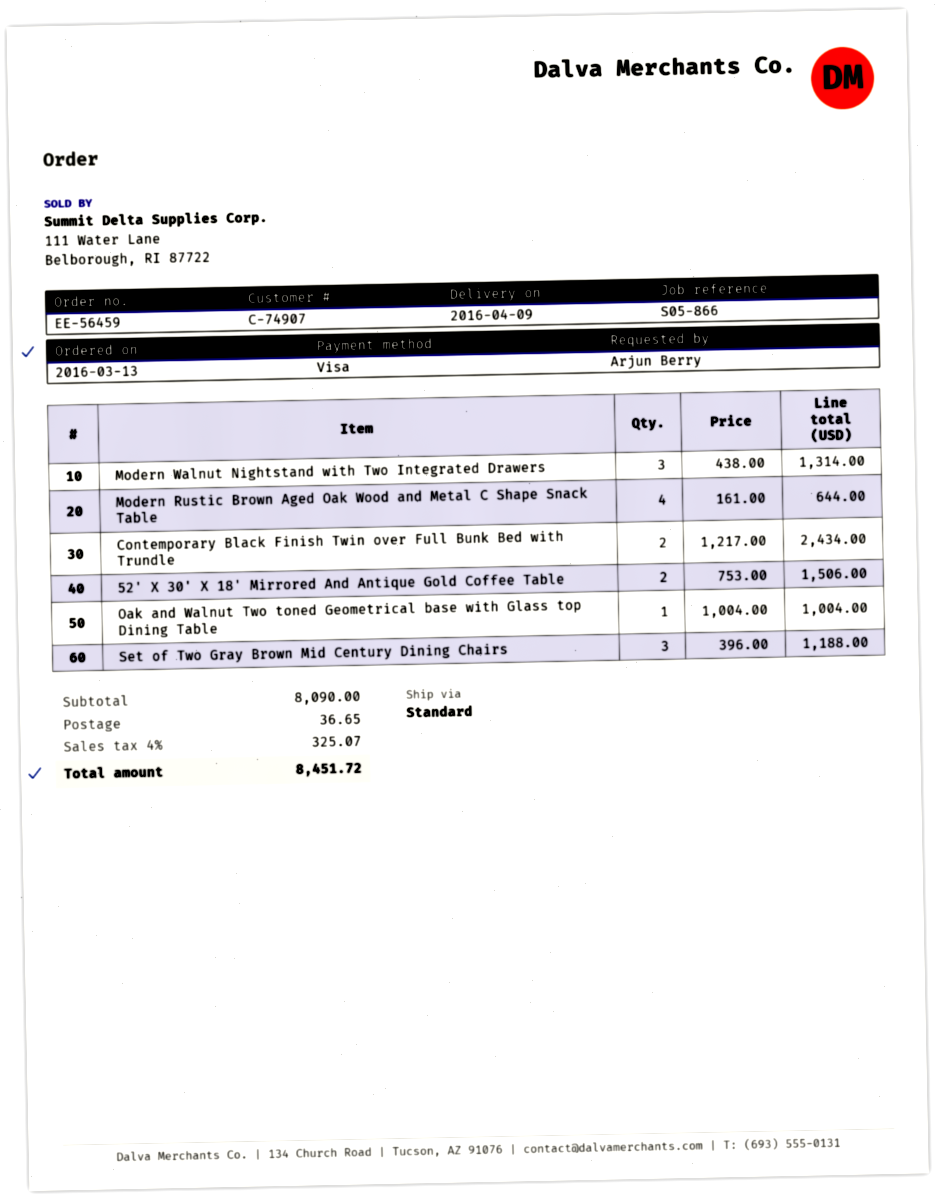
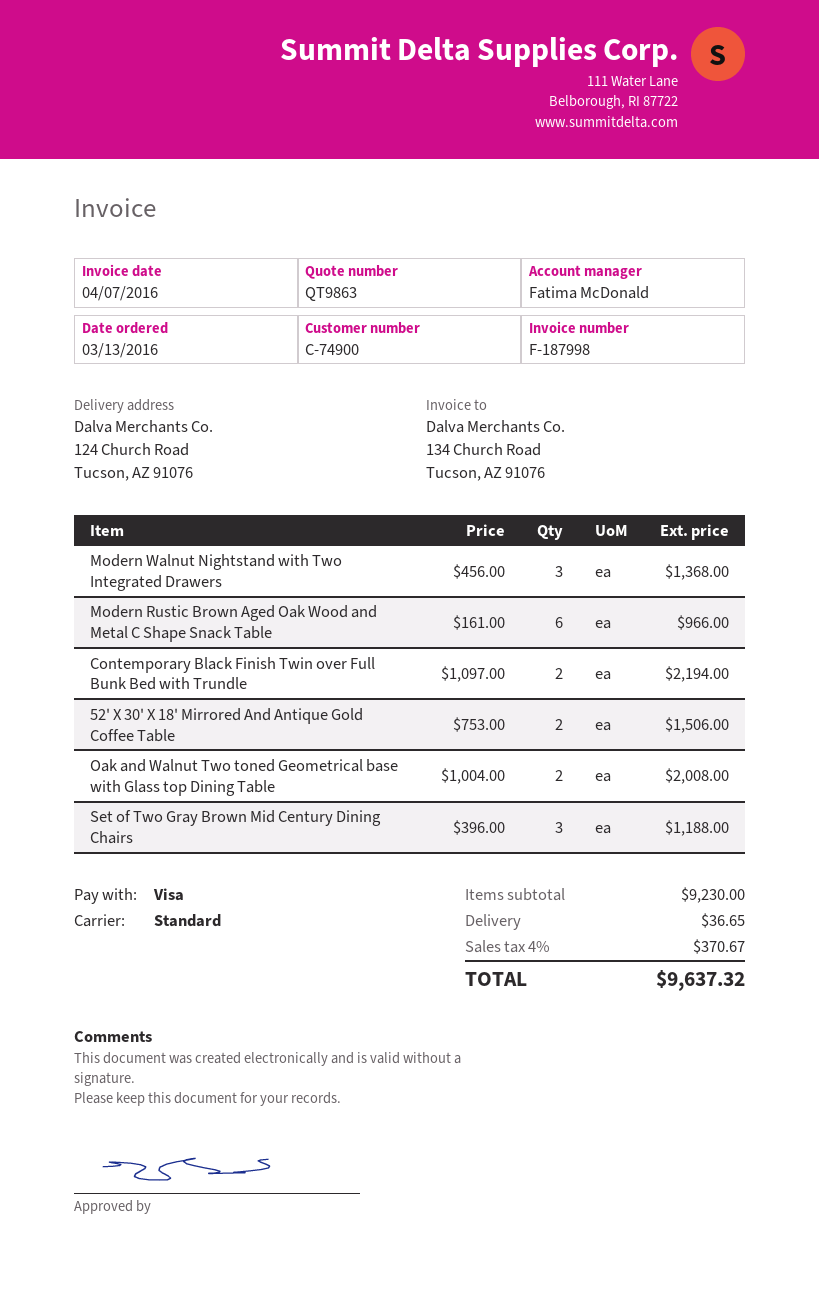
customer number: C-74907 -> C-74900
Modern Walnut Nightstand with Two Integrated Drawers: 3 x 438.00 = 1314.00 -> 3 x 456.00 = 1368.00
Modern Rustic Brown Aged Oak Wood and Metal C Shape Snack Table: 4 x 161.00 = 644.00 -> 6 x 161.00 = 966.00
Contemporary Black Finish Twin over Full Bunk Bed with Trundle: 2 x 1217.00 = 2434.00 -> 2 x 1097.00 = 2194.00
Oak and Walnut Two toned Geometrical base with Glass top Dining Table: 1 x 1004.00 = 1004.00 -> 2 x 1004.00 = 2008.00
subtotal: 8090.00 -> 9230.00
tax: 4% = 325.07 -> 4% = 370.67
total: 8451.72 -> 9637.32

